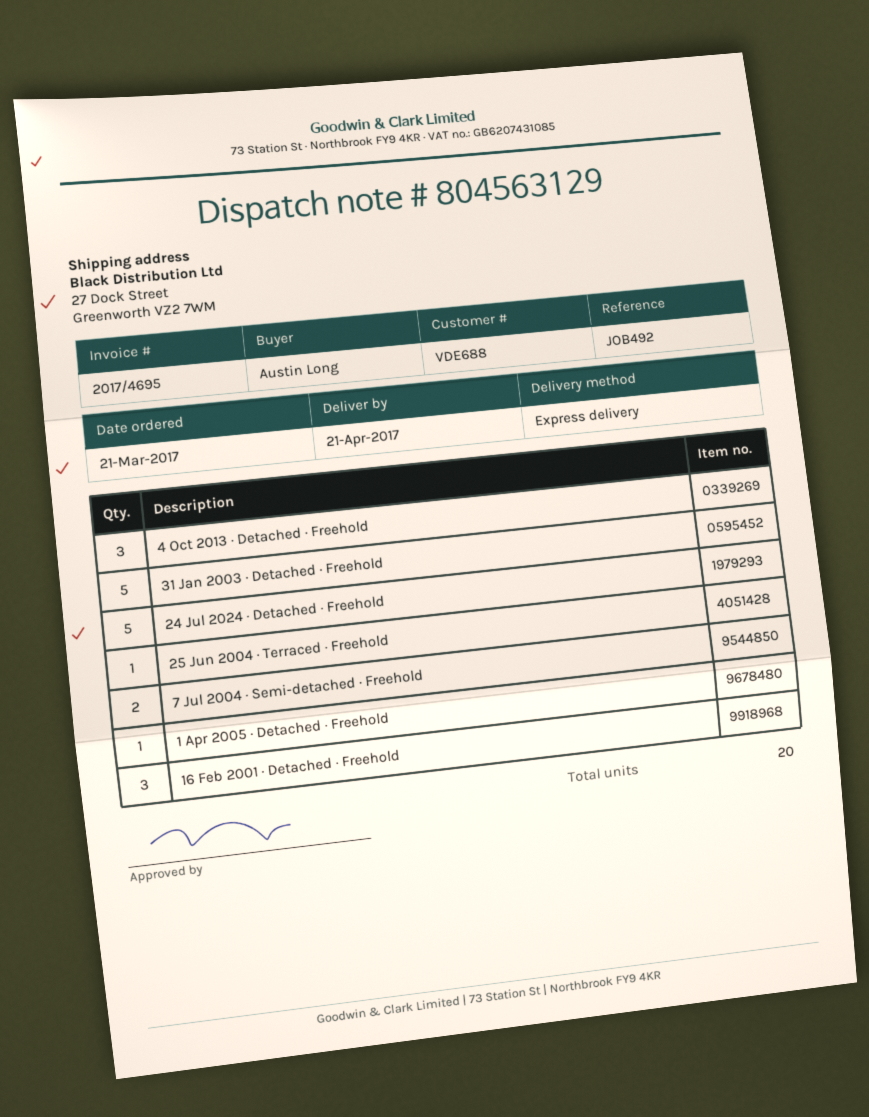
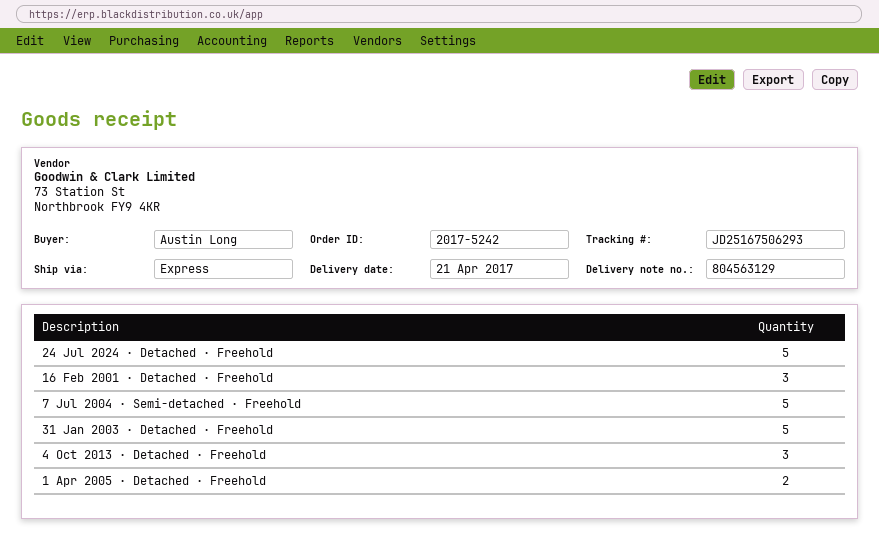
25 Jun 2004 · Terraced · Freehold: 1 -> none
7 Jul 2004 · Semi-detached · Freehold: 2 -> 5
1 Apr 2005 · Detached · Freehold: 1 -> 2

